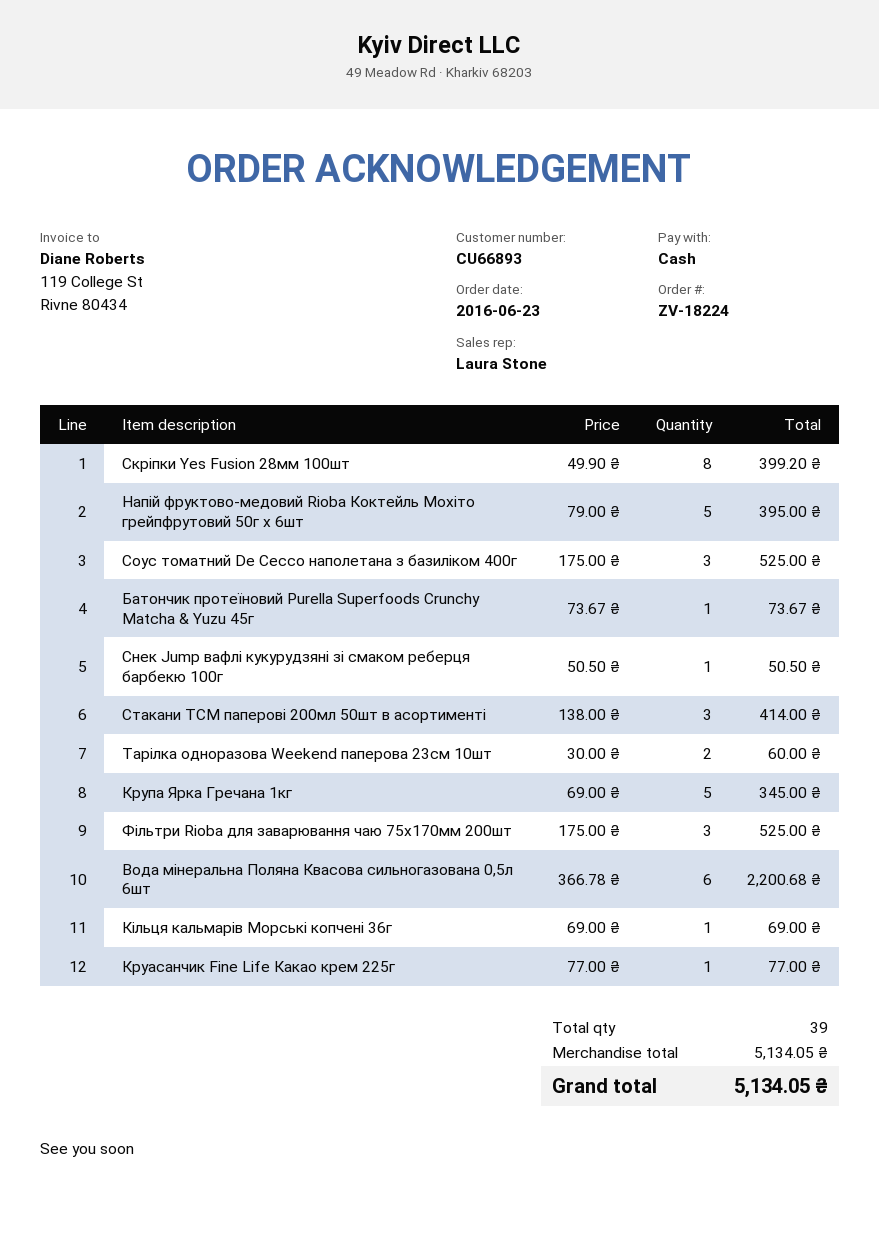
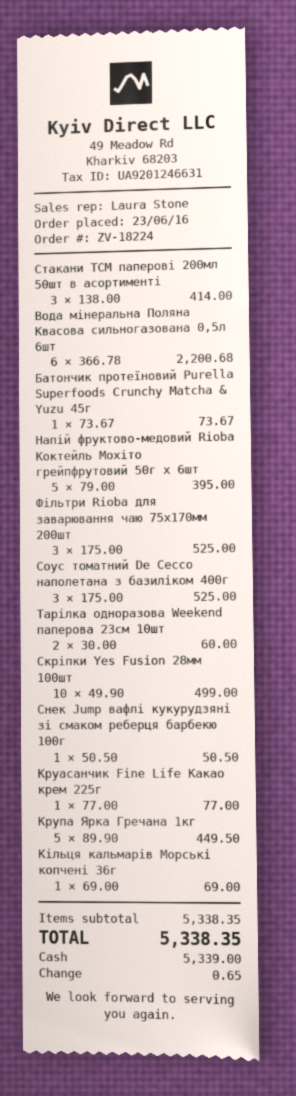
Скріпки Yes Fusion 28мм 100шт: 8 x 49.90 = 399.20 -> 10 x 49.90 = 499.00
Крупа Ярка Гречана 1кг: 5 x 69.00 = 345.00 -> 5 x 89.90 = 449.50
subtotal: 5134.05 -> 5338.35
total: 5134.05 -> 5338.35

